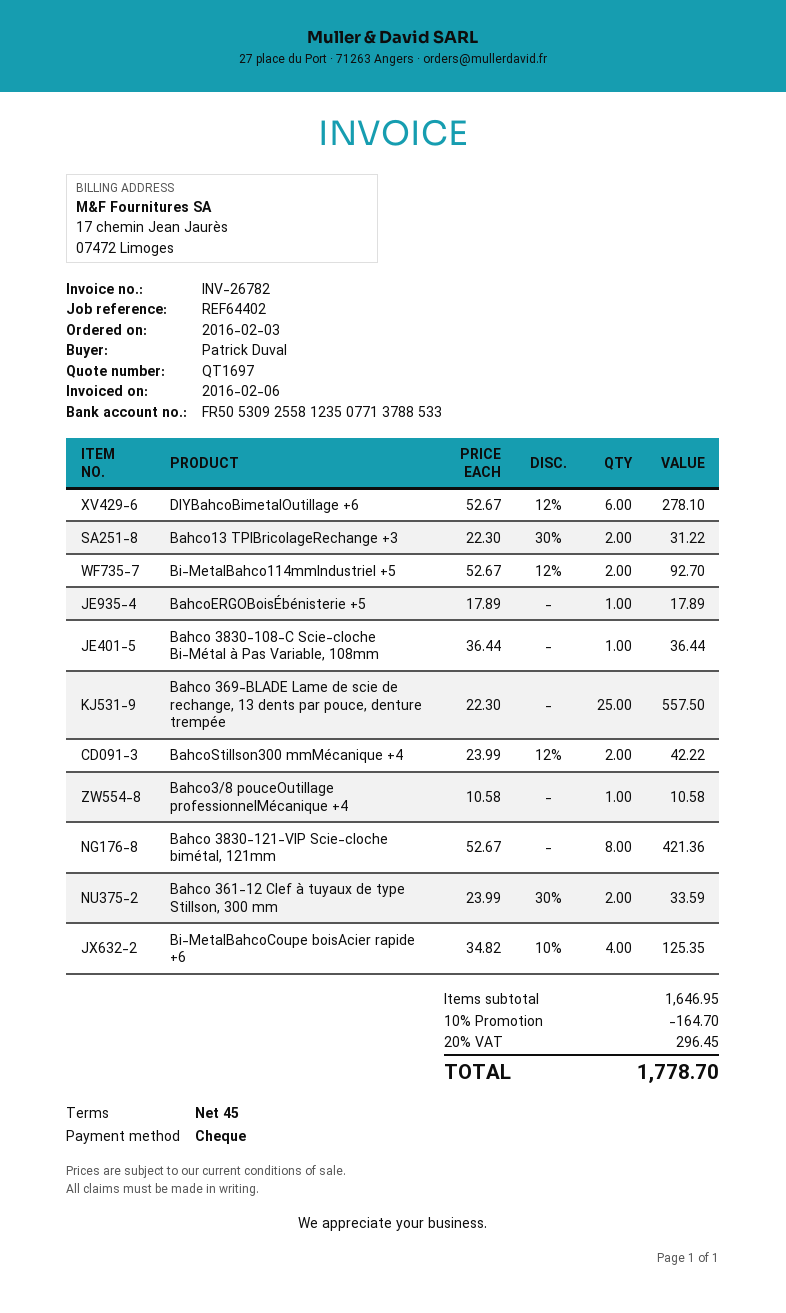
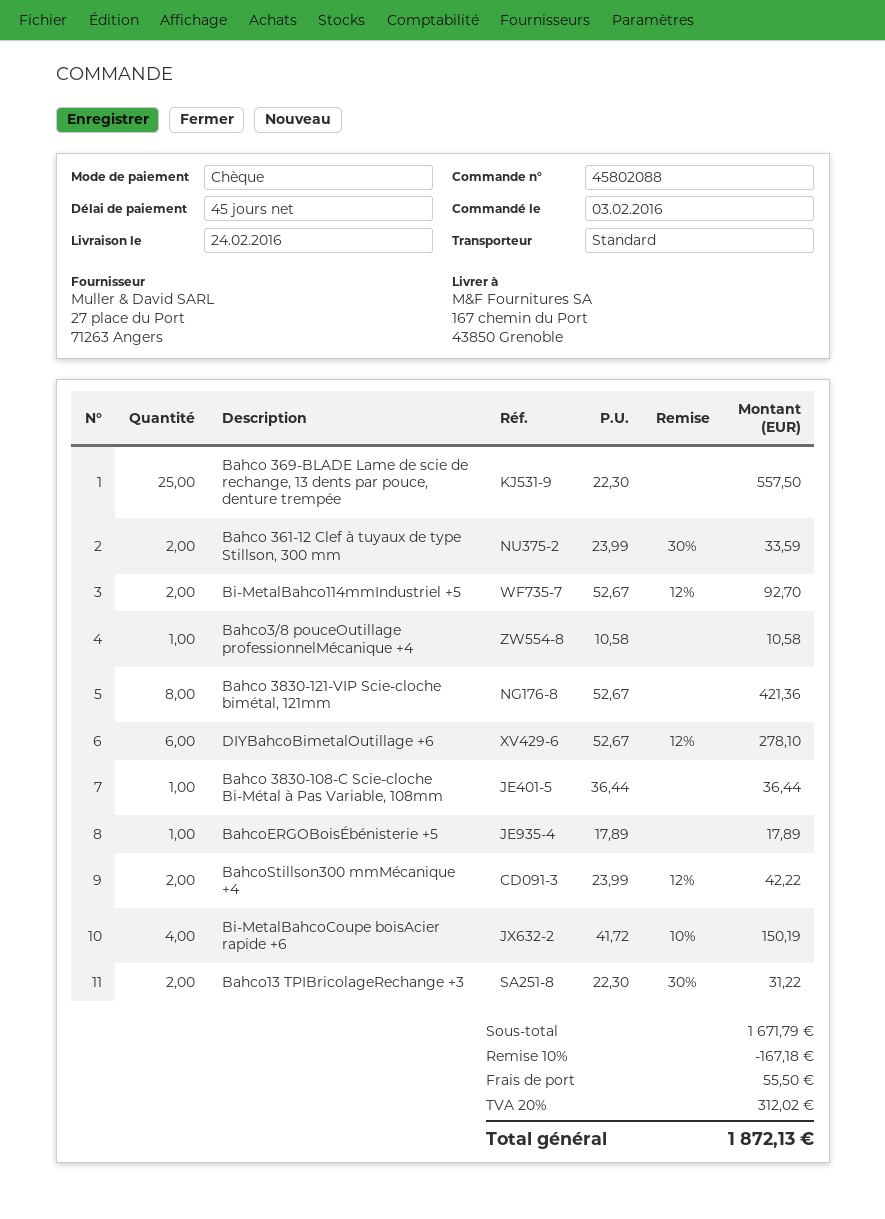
Bi-MetalBahcoCoupe boisAcier rapide +6: 4 x 34.82 - 10% = 125.35 -> 4 x 41.72 - 10% = 150.19
subtotal: 1646.95 -> 1671.79
discount: 10% = 164.70 -> 10% = 167.18
shipping: none -> 55.50
tax: 20% = 296.45 -> 20% = 312.02
total: 1778.70 -> 1872.13

